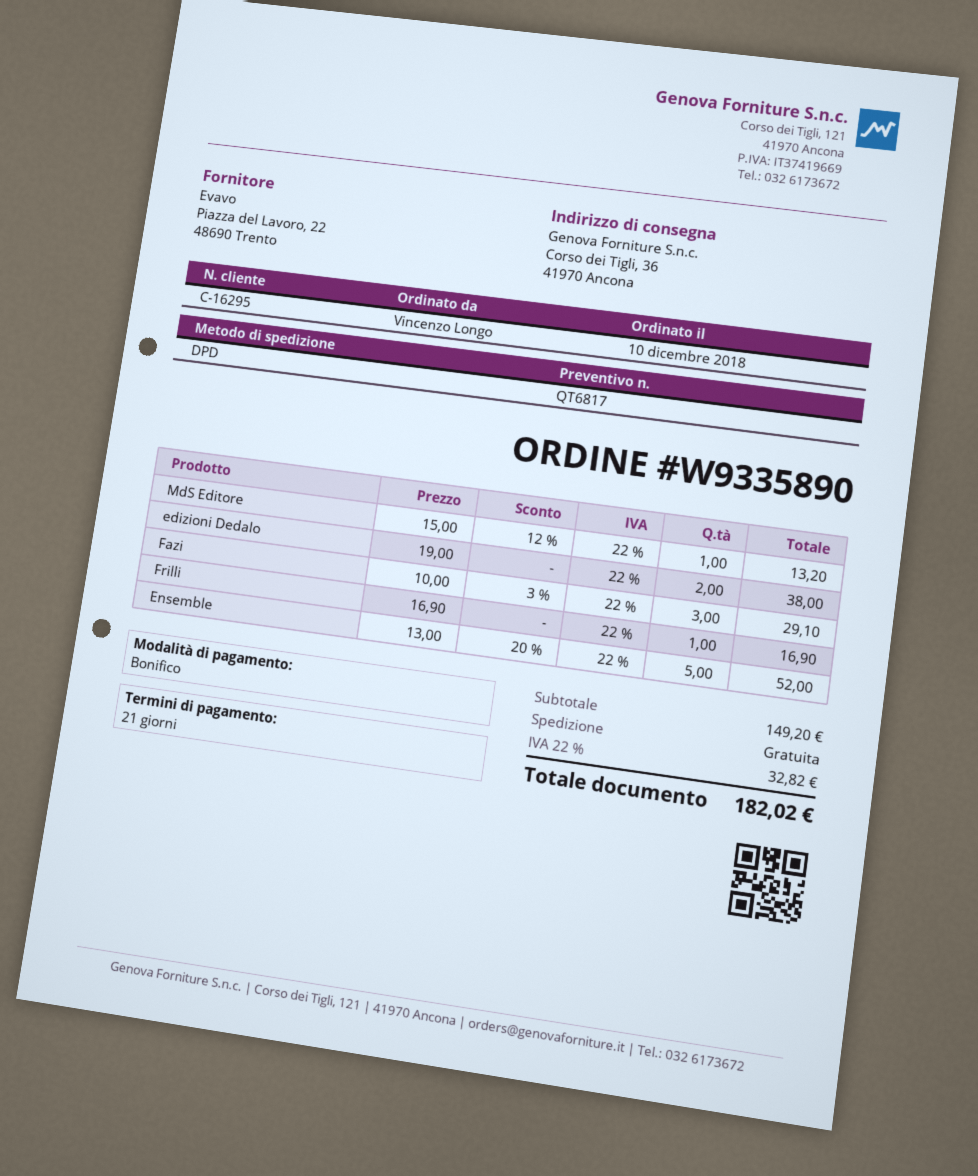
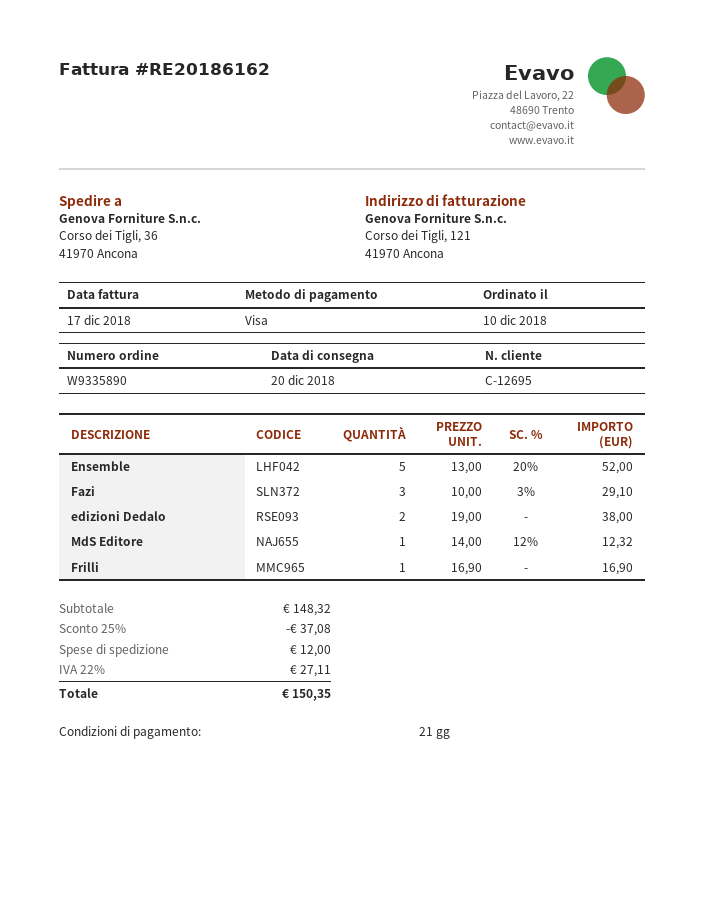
customer number: C-16295 -> C-12695
payment method: bank transfer -> Visa
MdS Editore: 1 x 15.00 - 12% = 13.20 -> 1 x 14.00 - 12% = 12.32
subtotal: 149.20 -> 148.32
discount: none -> 25% = 37.08
shipping: 0.00 -> 12.00
tax: 22% = 32.82 -> 22% = 27.11
total: 182.02 -> 150.35

